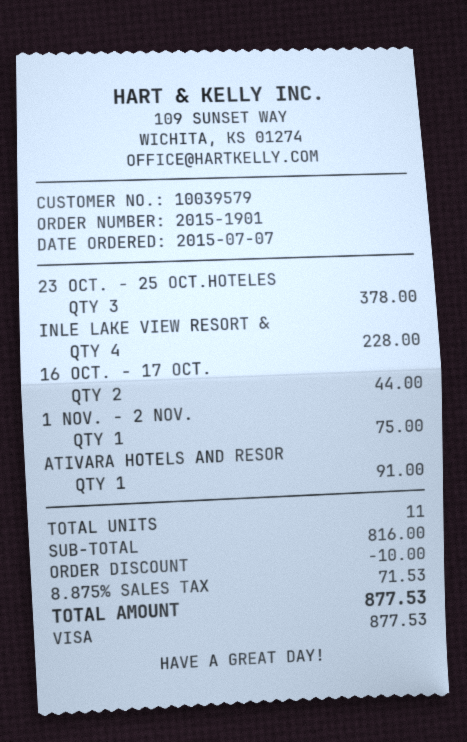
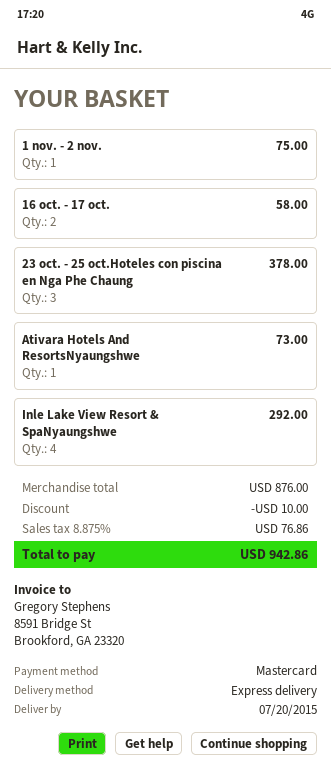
payment method: Visa -> Mastercard
INLE LAKE VIEW RESORT &: 4 for 228.00 -> 4 for 292.00
16 OCT. - 17 OCT.: 2 for 44.00 -> 2 for 58.00
ATIVARA HOTELS AND RESOR: 1 for 91.00 -> 1 for 73.00
subtotal: 816.00 -> 876.00
tax: 8.875% = 71.53 -> 8.875% = 76.86
total: 877.53 -> 942.86

